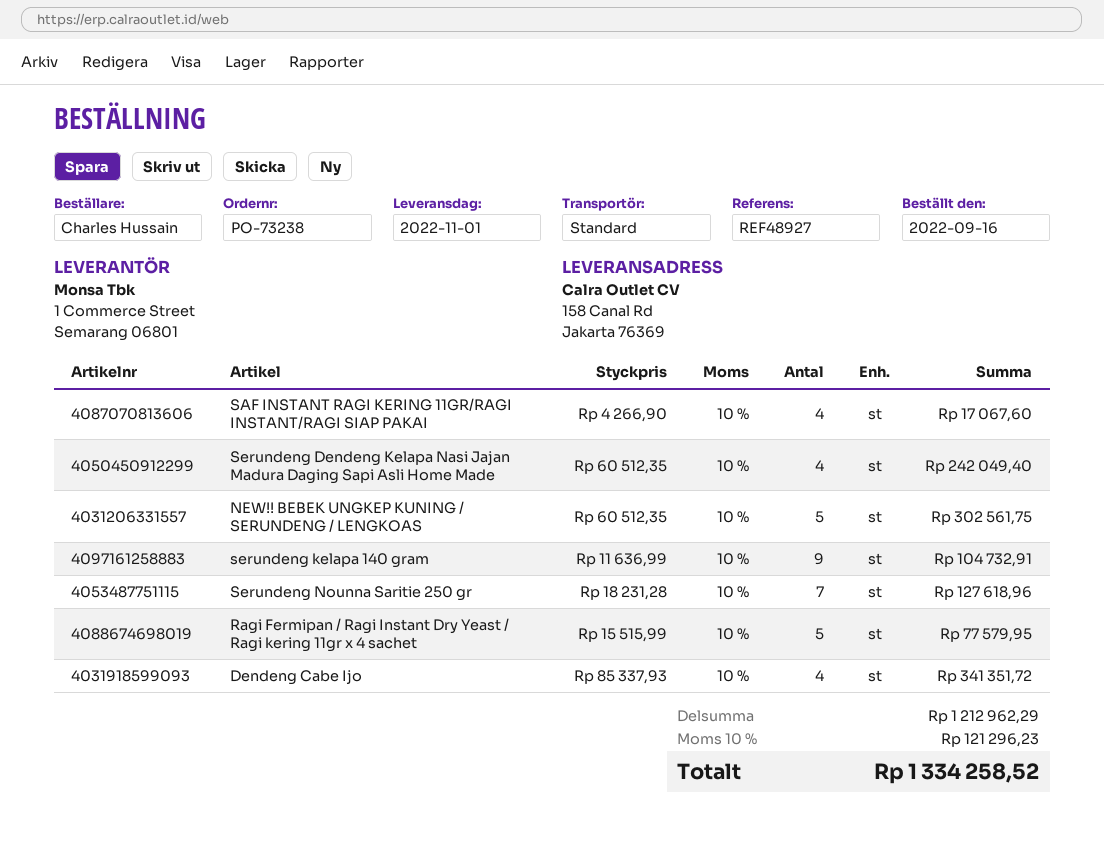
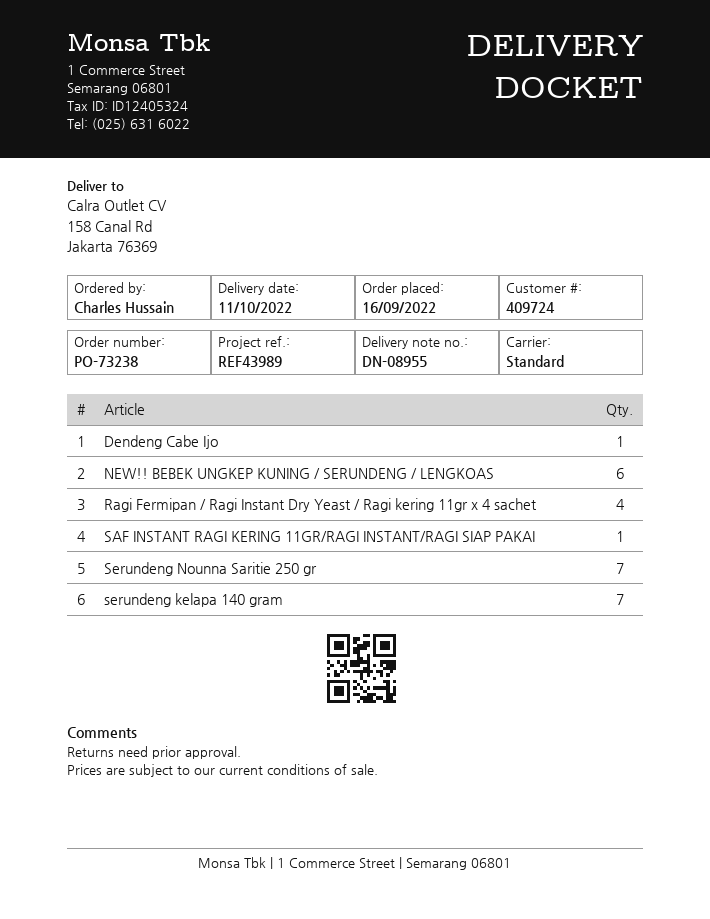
delivery date: 2022-11-01 -> 2022-10-11
reference: REF48927 -> REF43989
SAF INSTANT RAGI KERING 11GR/RAGI INSTANT/RAGI SIAP PAKAI: 4 -> 1
Serundeng Dendeng Kelapa Nasi Jajan Madura Daging Sapi Asli Home Made: 4 -> none
NEW!! BEBEK UNGKEP KUNING / SERUNDENG / LENGKOAS: 5 -> 6
serundeng kelapa 140 gram: 9 -> 7
Ragi Fermipan / Ragi Instant Dry Yeast / Ragi kering 11gr x 4 sachet: 5 -> 4
Dendeng Cabe Ijo: 4 -> 1

